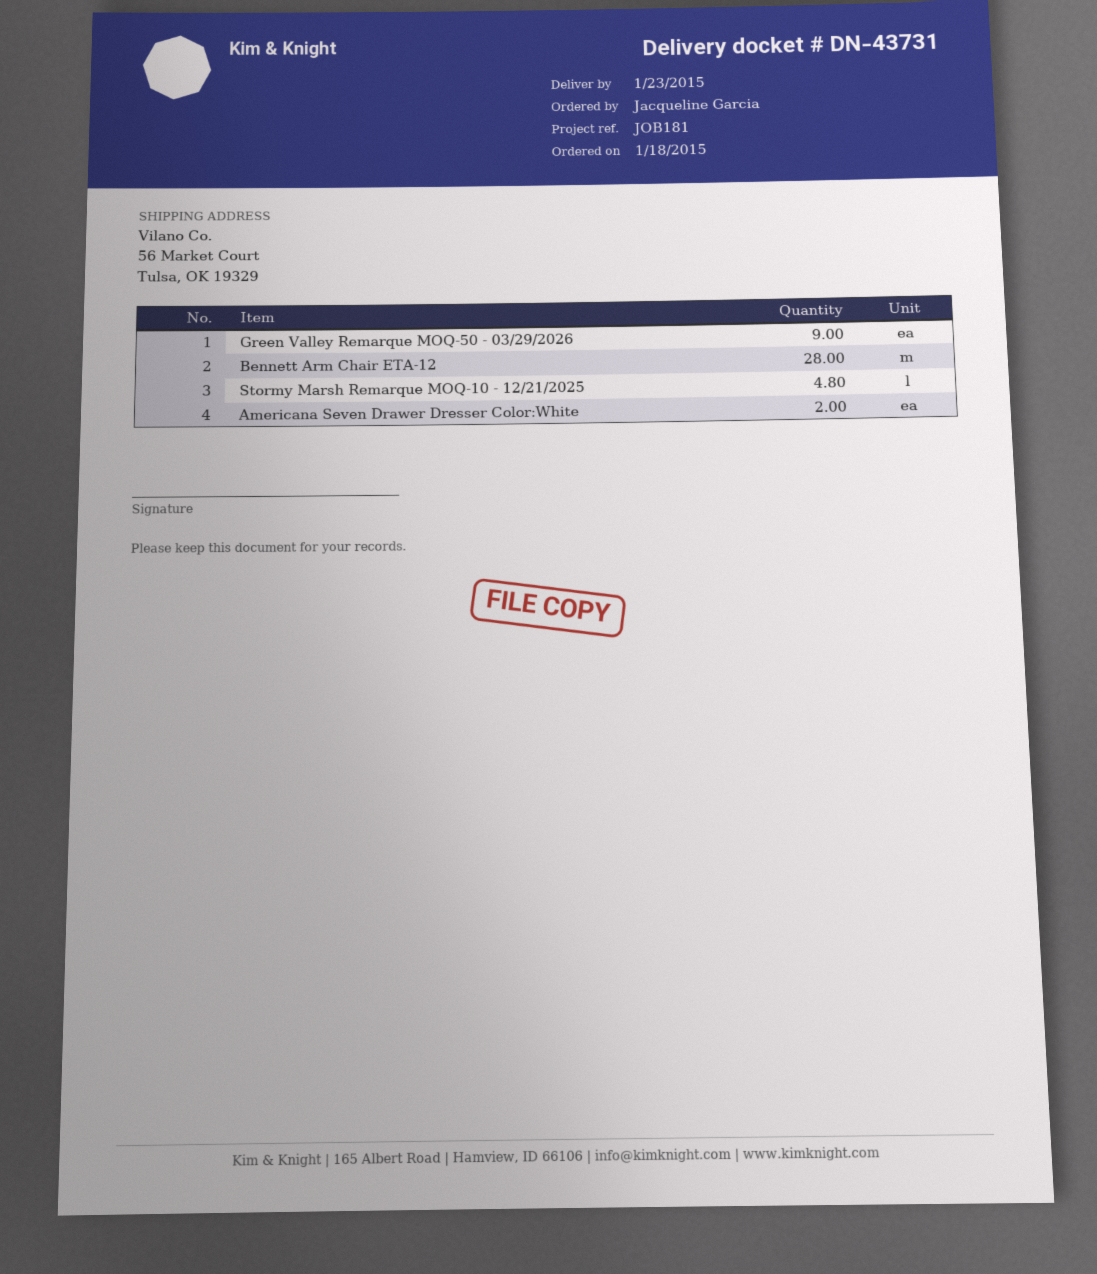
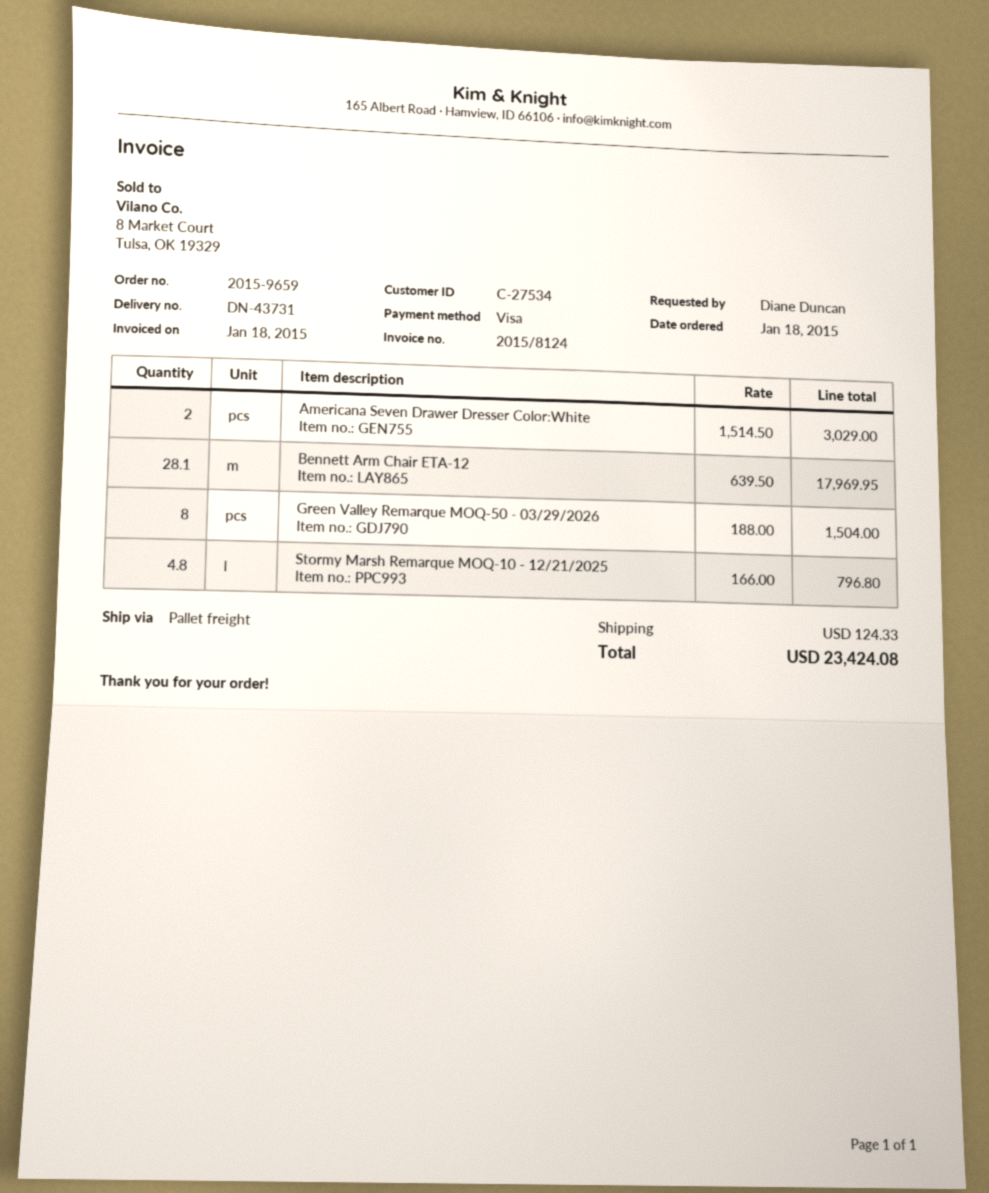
ordered by: Jacqueline Garcia -> Diane Duncan
Green Valley Remarque MOQ-50 - 03/29/2026: 9 -> 8
Bennett Arm Chair ETA-12: 28 -> 28.1

